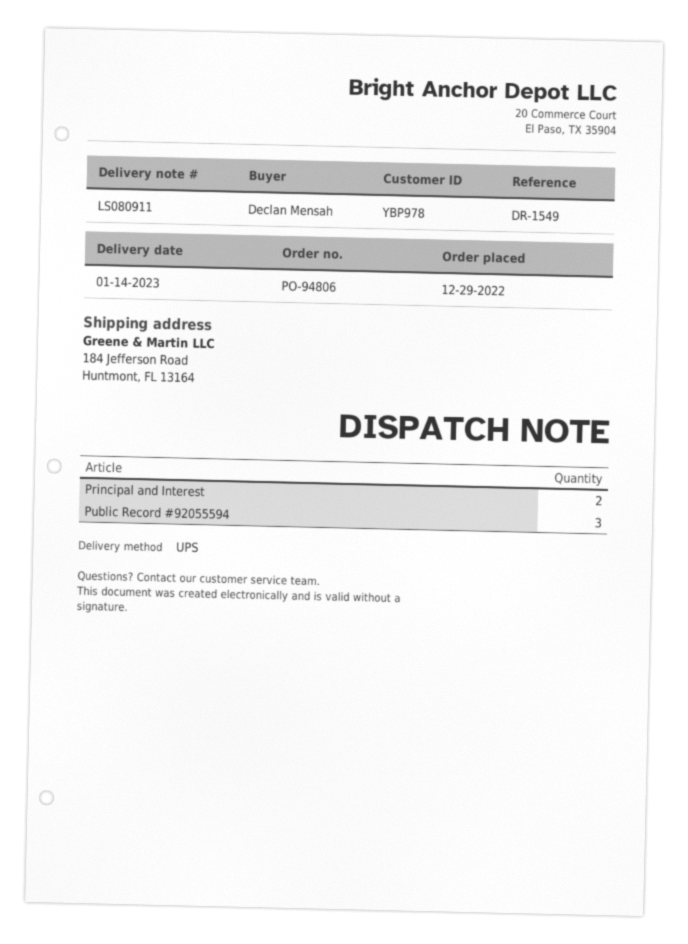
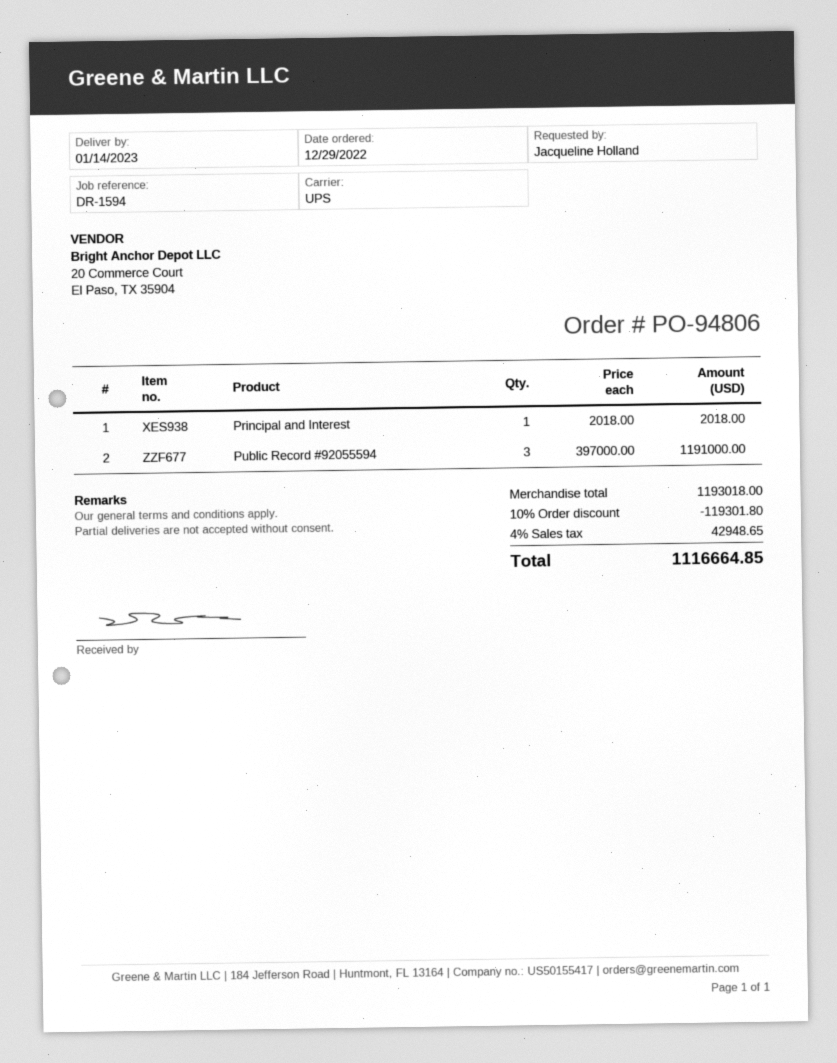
reference: DR-1549 -> DR-1594
ordered by: Declan Mensah -> Jacqueline Holland
Principal and Interest: 2 -> 1

